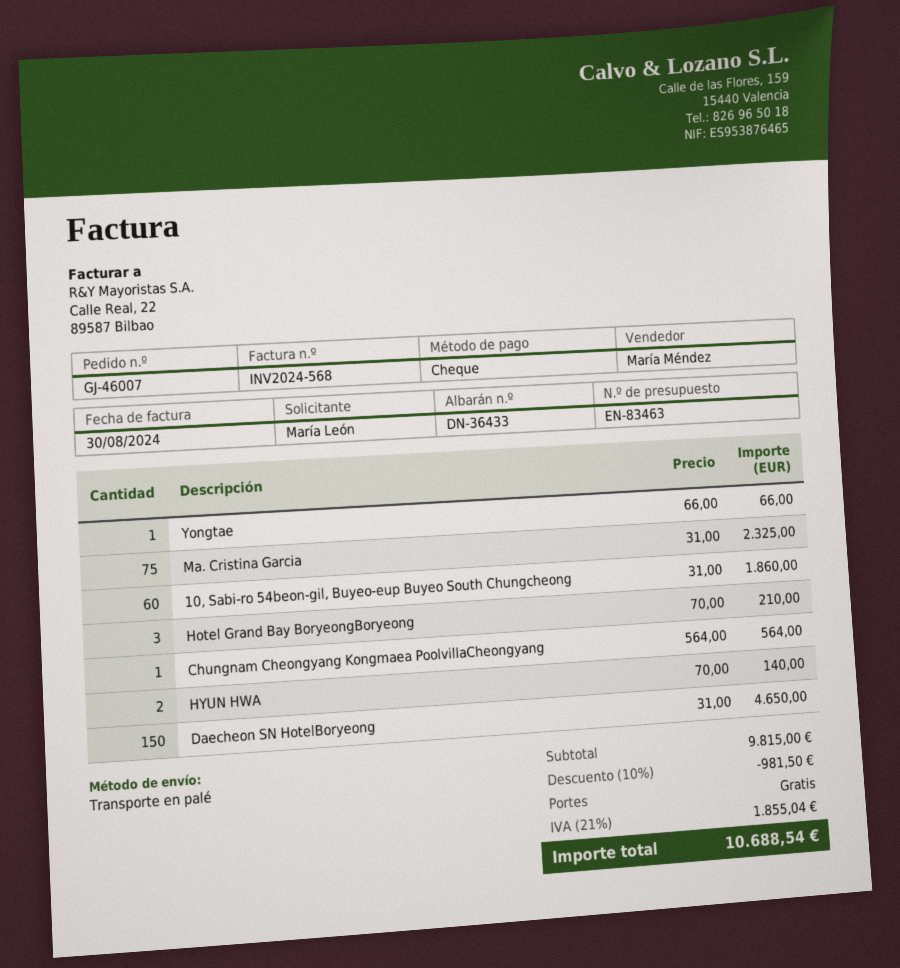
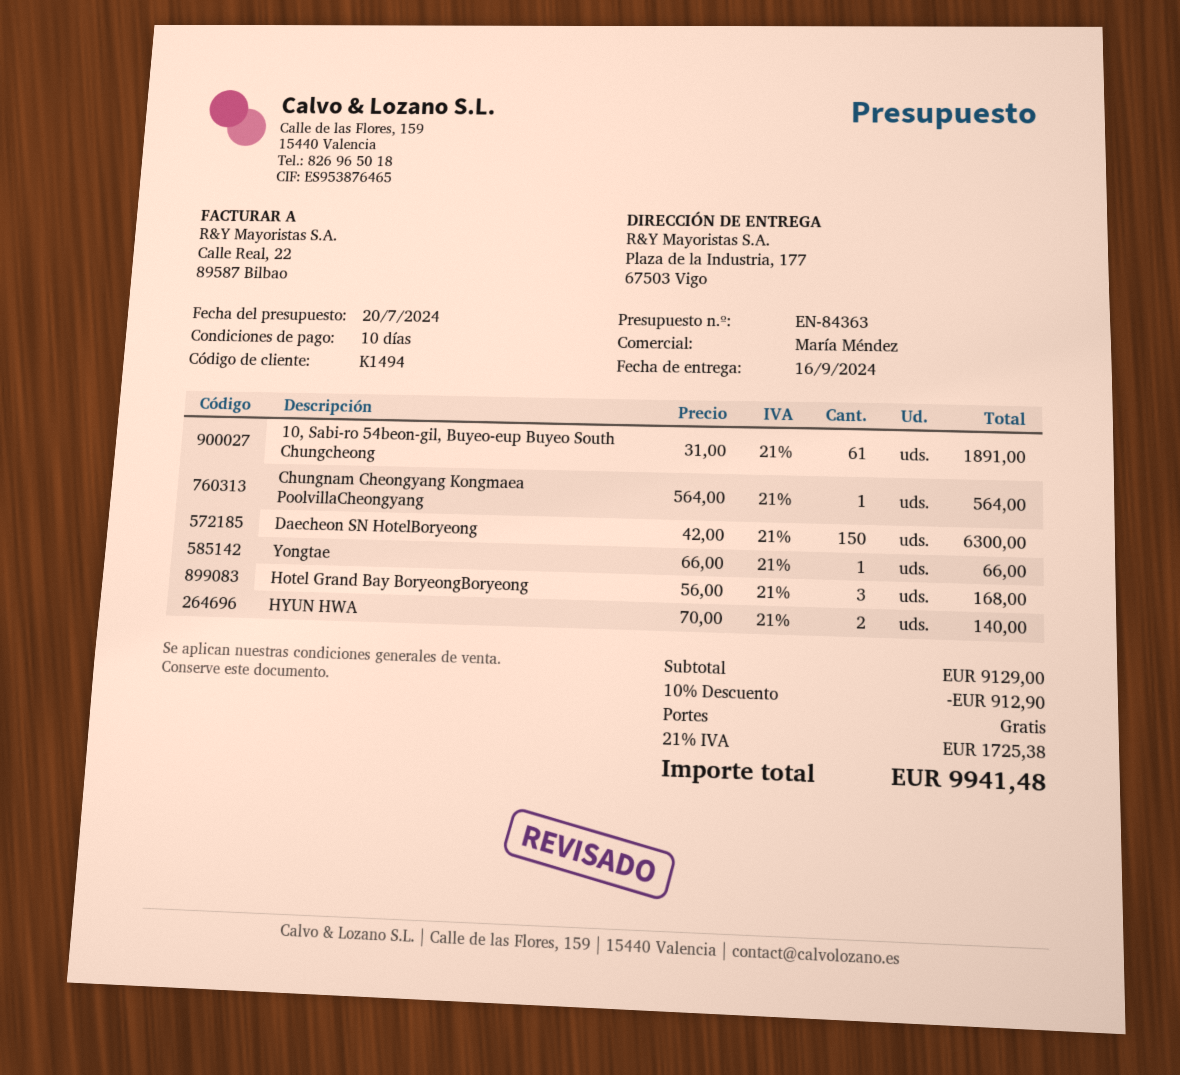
quote number: EN-83463 -> EN-84363
Ma. Cristina Garcia: 75 x 31.00 = 2325.00 -> none
10, Sabi-ro 54beon-gil, Buyeo-eup Buyeo South Chungcheong: 60 x 31.00 = 1860.00 -> 61 x 31.00 = 1891.00
Hotel Grand Bay BoryeongBoryeong: 3 x 70.00 = 210.00 -> 3 x 56.00 = 168.00
Daecheon SN HotelBoryeong: 150 x 31.00 = 4650.00 -> 150 x 42.00 = 6300.00
subtotal: 9815.00 -> 9129.00
discount: 10% = 981.50 -> 10% = 912.90
tax: 21% = 1855.04 -> 21% = 1725.38
total: 10688.54 -> 9941.48

